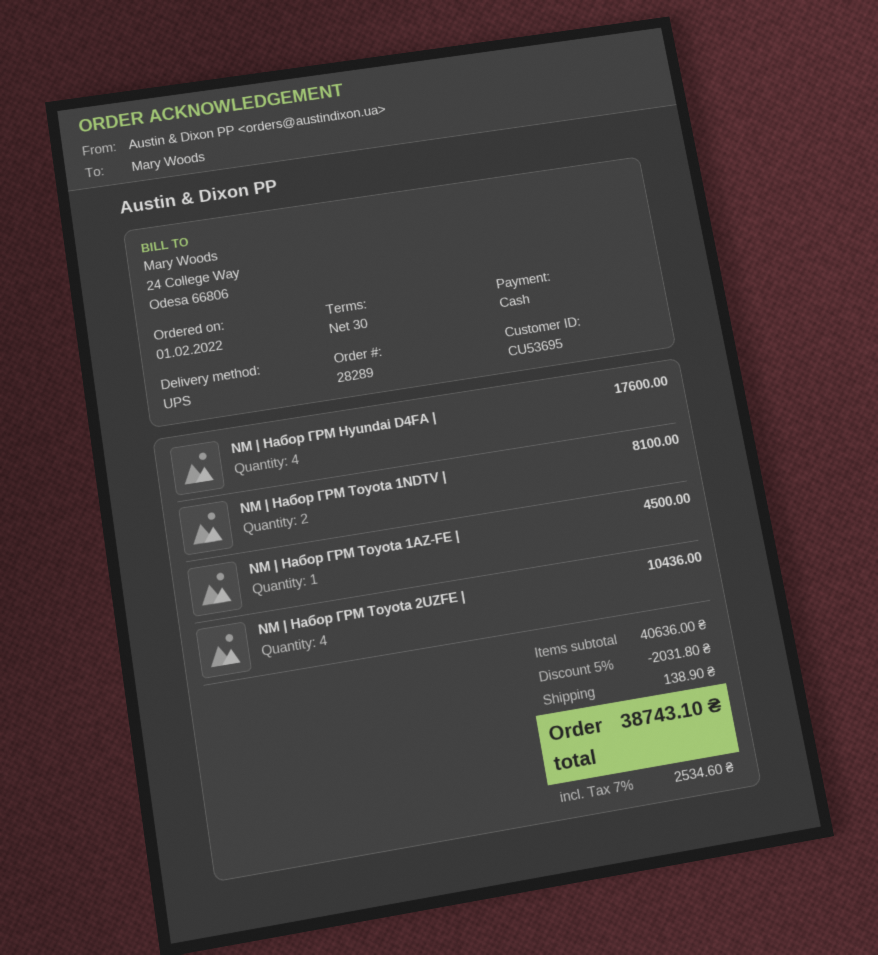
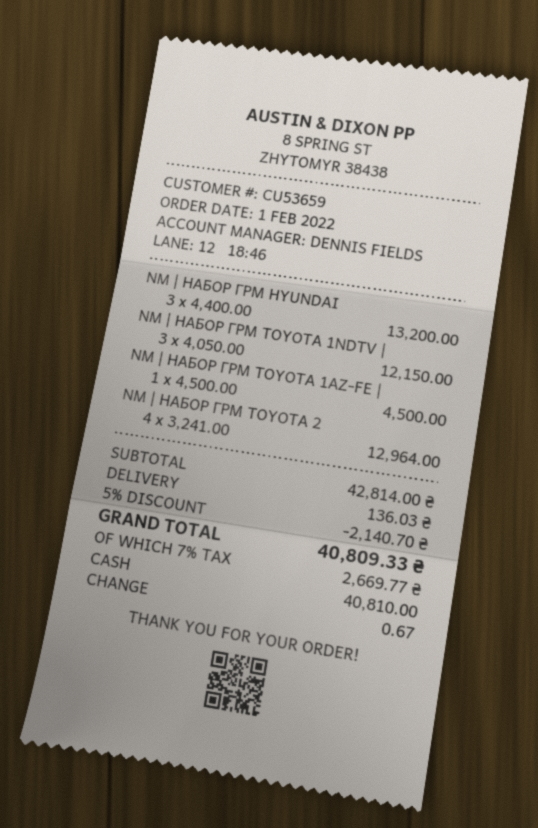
customer number: CU53695 -> CU53659
NM | Набор ГРМ Hyundai D4FA |: 4 for 17600.00 -> 3 for 13200.00
NM | Набор ГРМ Toyota 1NDTV |: 2 for 8100.00 -> 3 for 12150.00
NM | Набор ГРМ Toyota 2UZFE |: 4 for 10436.00 -> 4 for 12964.00
subtotal: 40636.00 -> 42814.00
discount: 5% = 2031.80 -> 5% = 2140.70
shipping: 138.90 -> 136.03
tax: 7% = 2534.60 -> 7% = 2669.77
total: 38743.10 -> 40809.33

